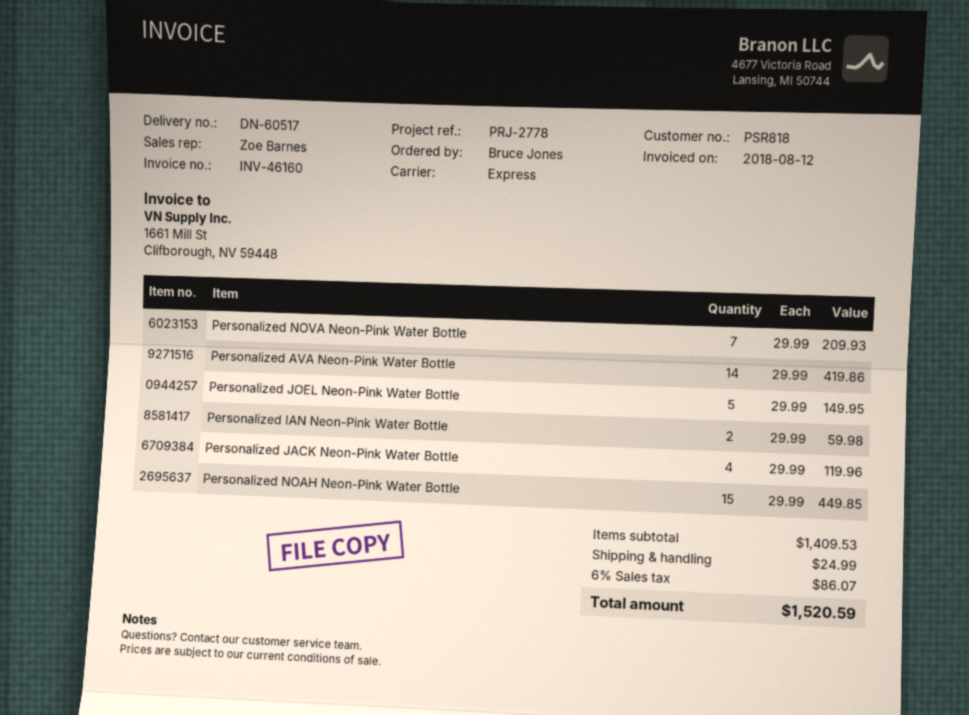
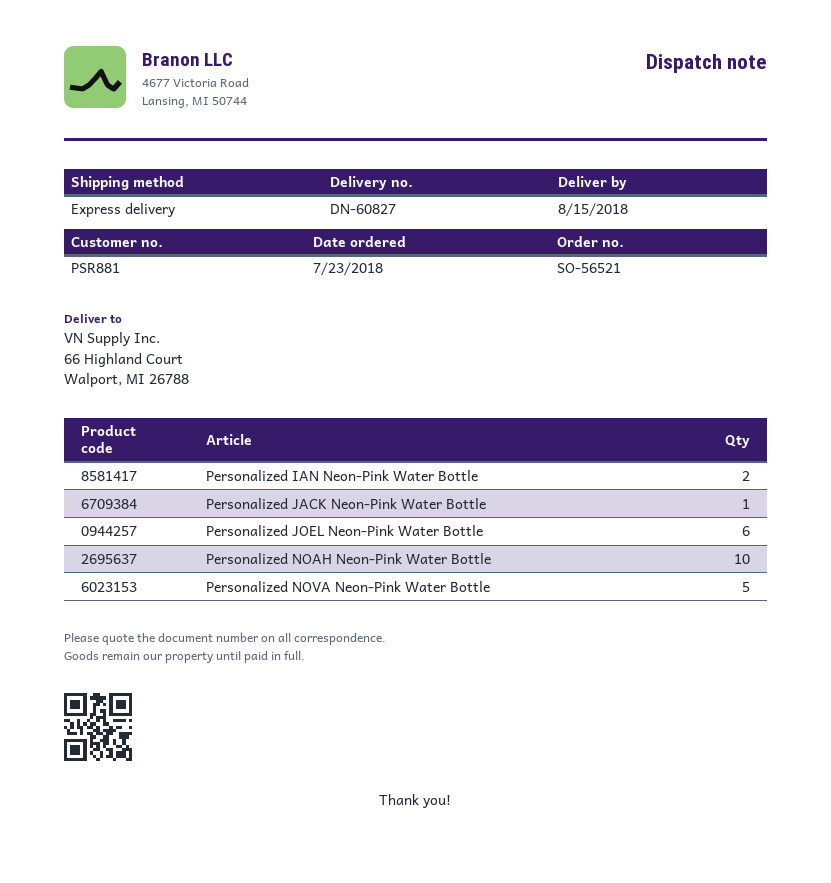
delivery note number: DN-60517 -> DN-60827
customer number: PSR818 -> PSR881
Personalized NOVA Neon-Pink Water Bottle: 7 -> 5
Personalized AVA Neon-Pink Water Bottle: 14 -> none
Personalized JOEL Neon-Pink Water Bottle: 5 -> 6
Personalized JACK Neon-Pink Water Bottle: 4 -> 1
Personalized NOAH Neon-Pink Water Bottle: 15 -> 10

